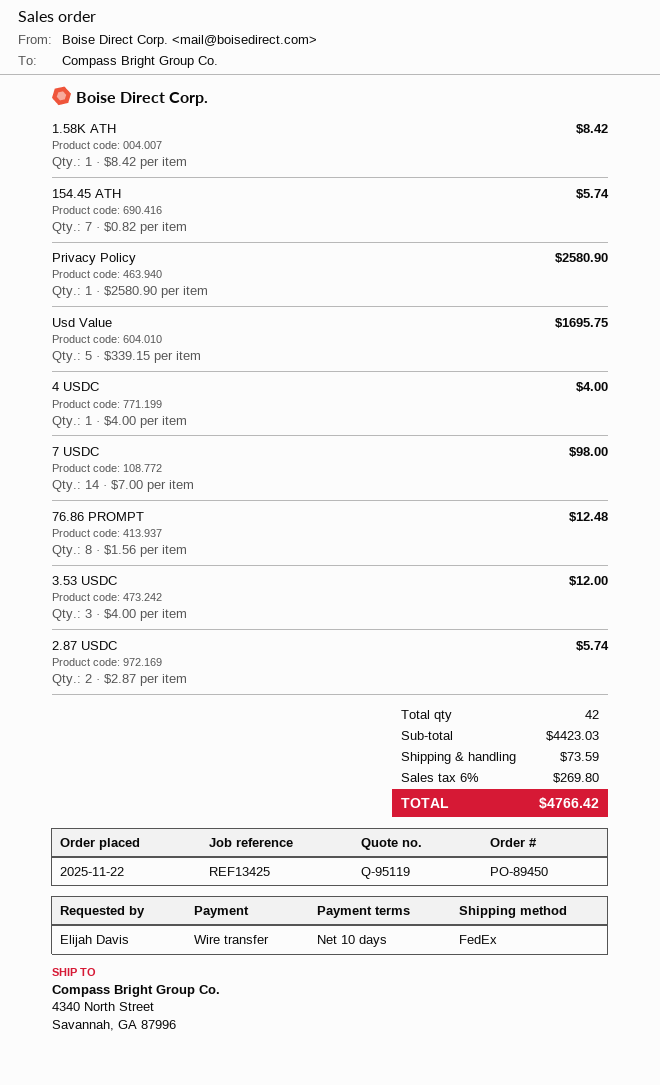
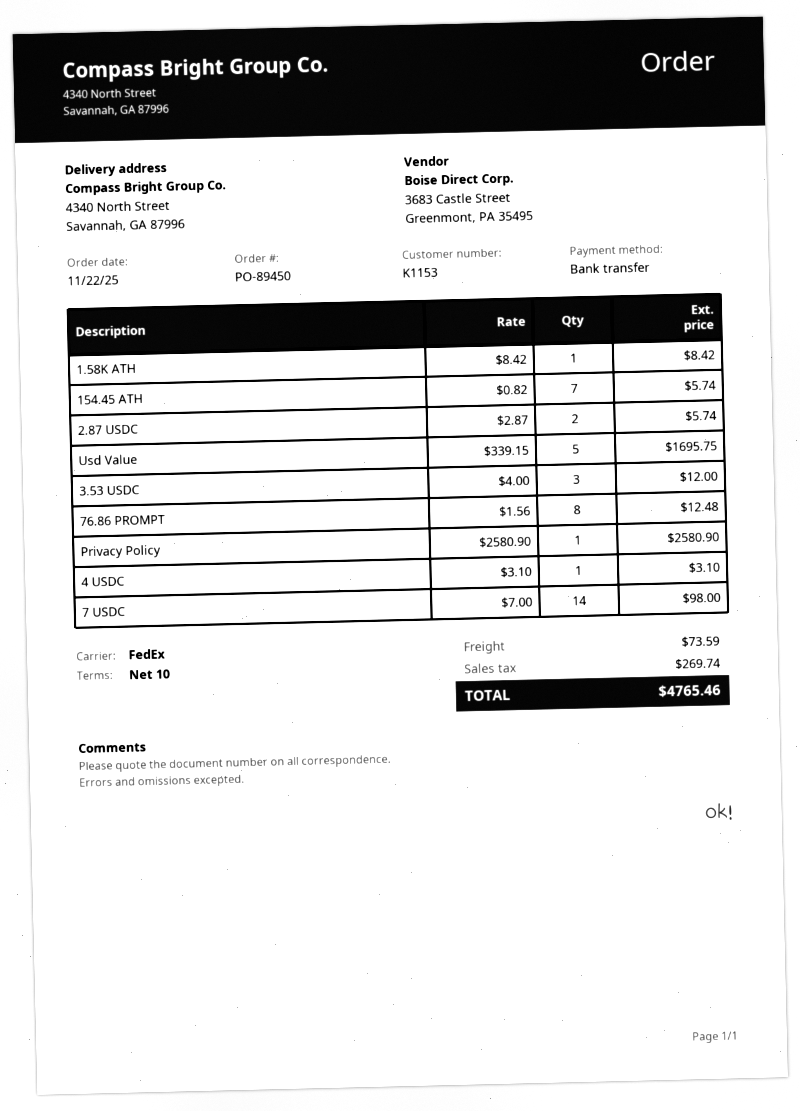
4 USDC: 1 x 4.00 = 4.00 -> 1 x 3.10 = 3.10
tax: 269.80 -> 269.74
total: 4766.42 -> 4765.46

